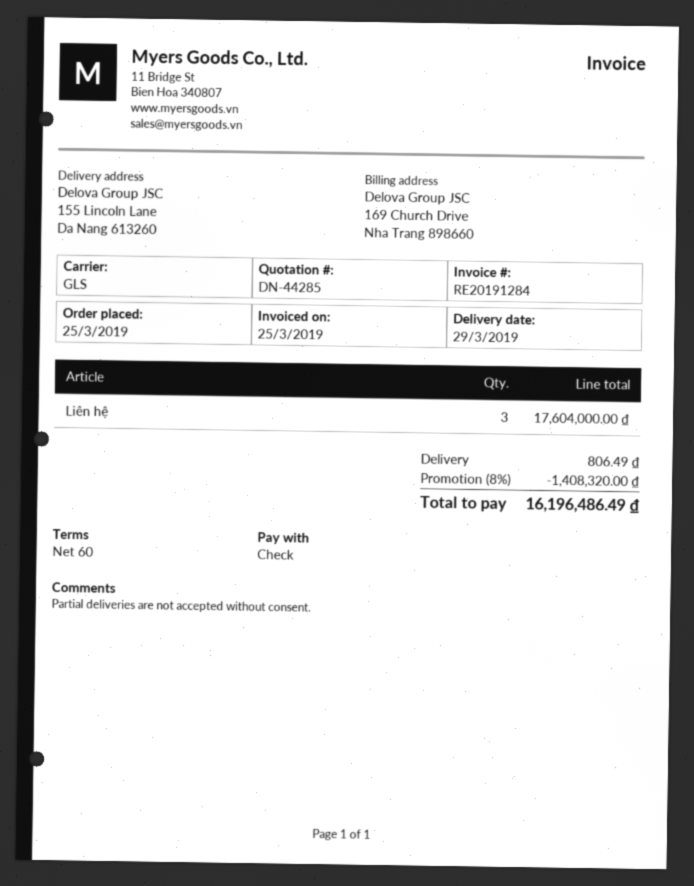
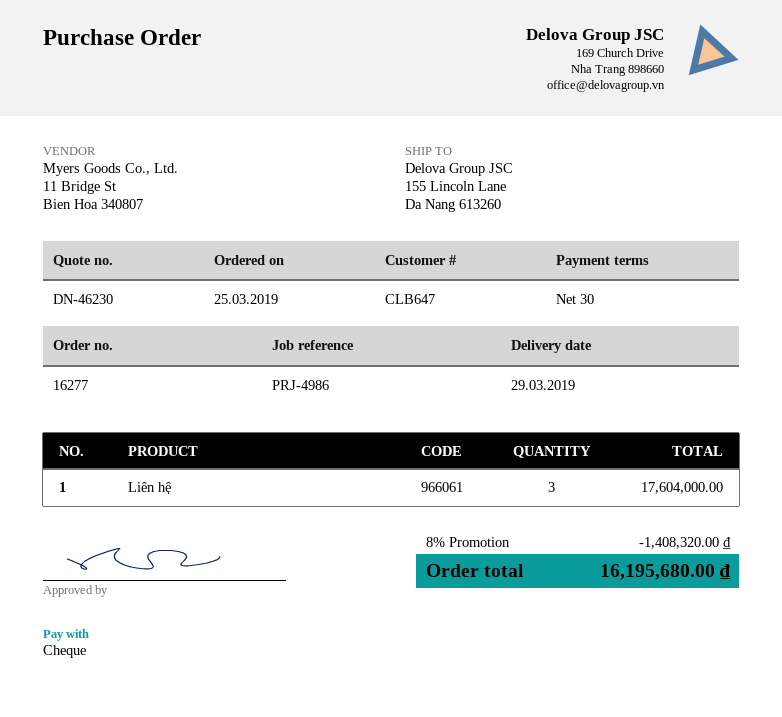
quote number: DN-44285 -> DN-46230
payment terms: 60 days -> 30 days
shipping: 806.49 -> none
total: 16196486.49 -> 16195680.00

